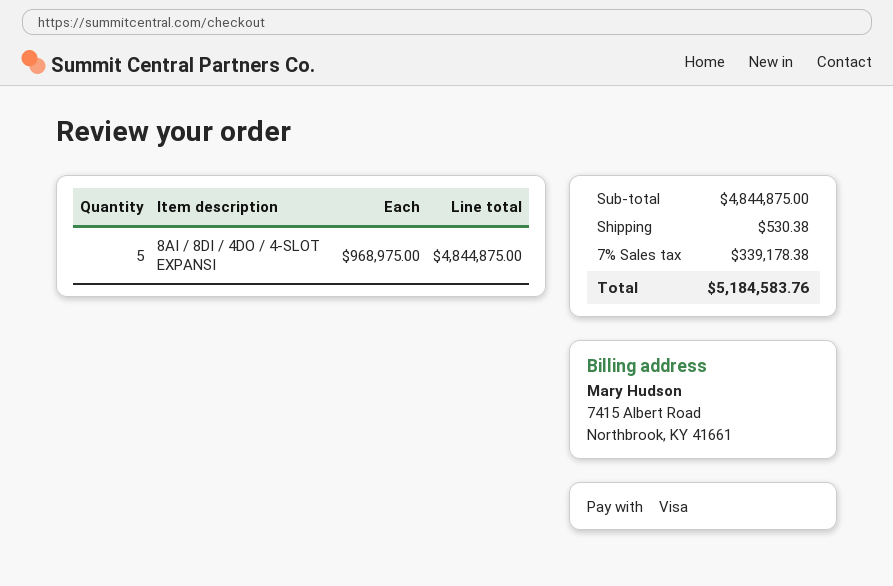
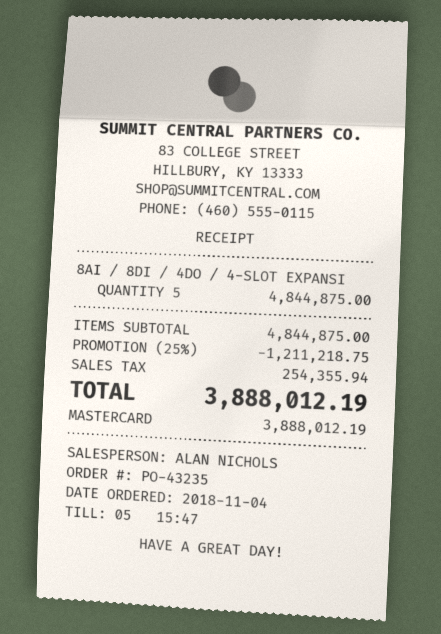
payment method: Visa -> Mastercard
discount: none -> 25% = 1211218.75
shipping: 530.38 -> none
tax: 339178.38 -> 254355.94
total: 5184583.76 -> 3888012.19

